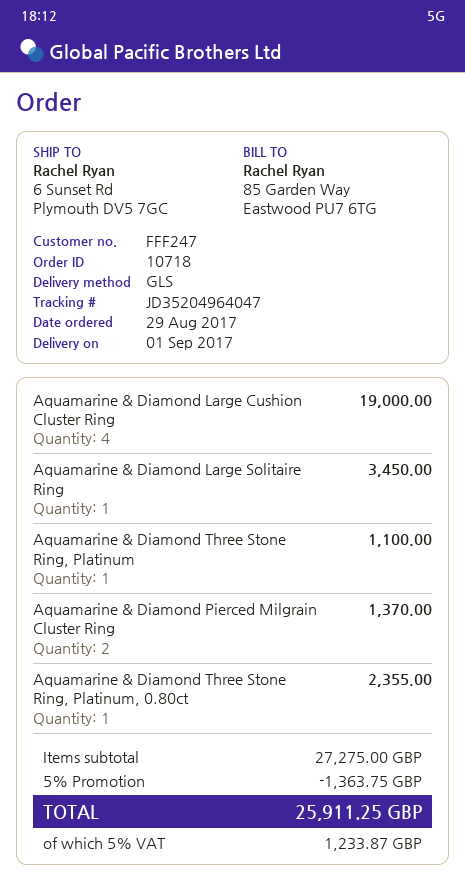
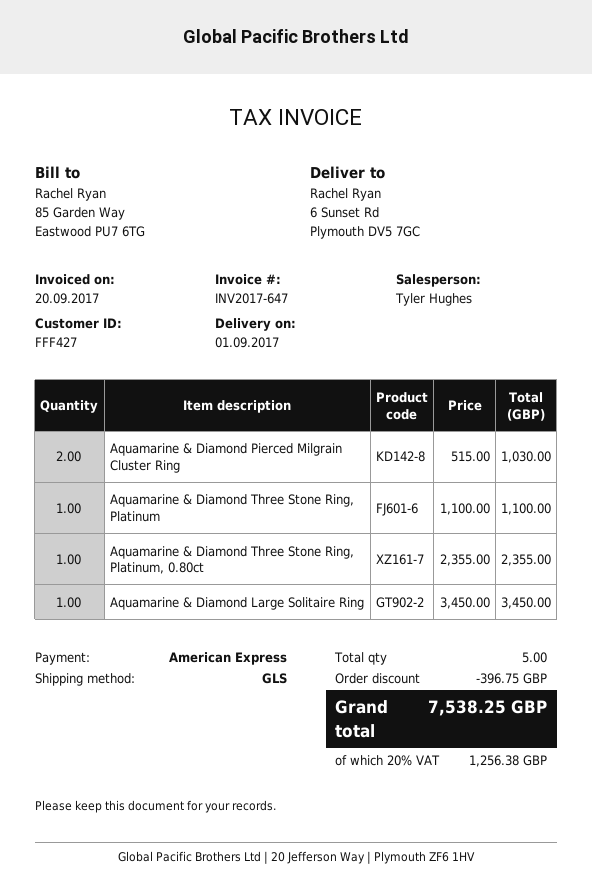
customer number: FFF247 -> FFF427
Aquamarine & Diamond Large Cushion Cluster Ring: 4 for 19000.00 -> none
Aquamarine & Diamond Pierced Milgrain Cluster Ring: 2 for 1370.00 -> 2 for 1030.00
discount: 1363.75 -> 396.75
tax: 5% = 1233.87 -> 20% = 1256.38
total: 25911.25 -> 7538.25

